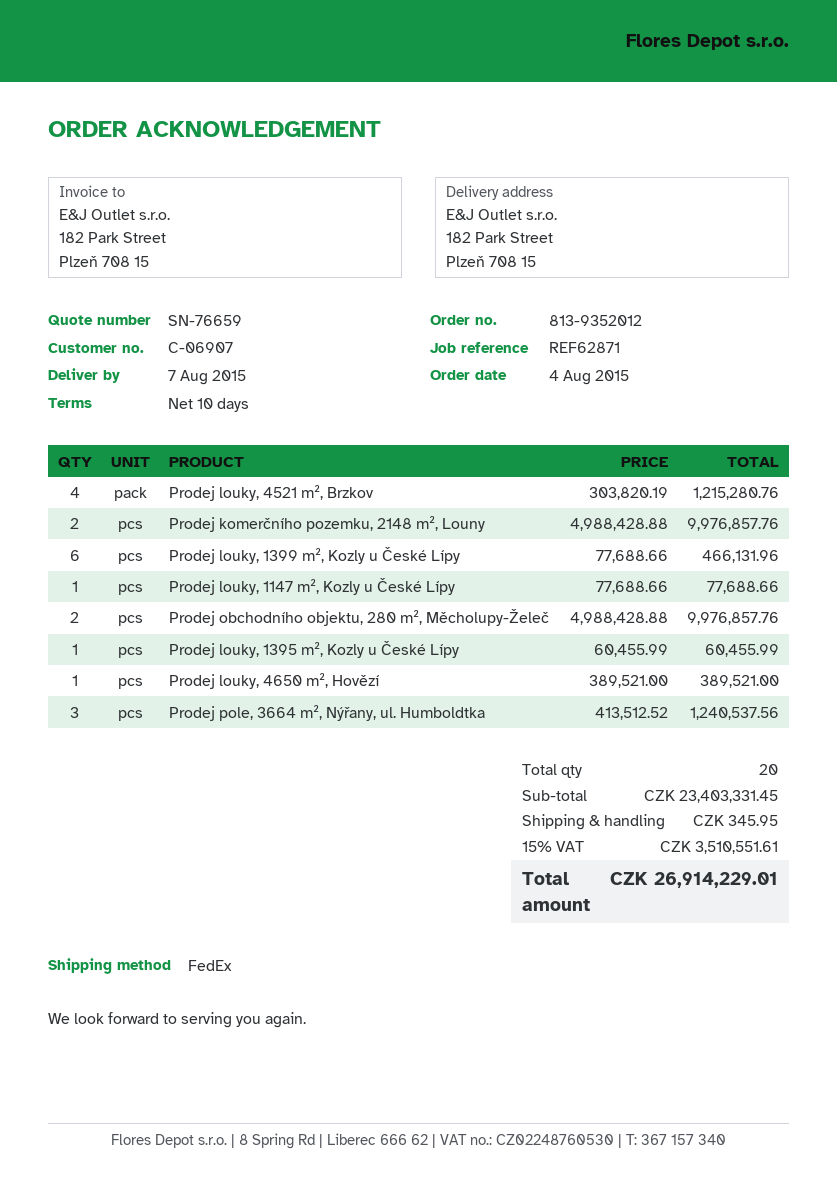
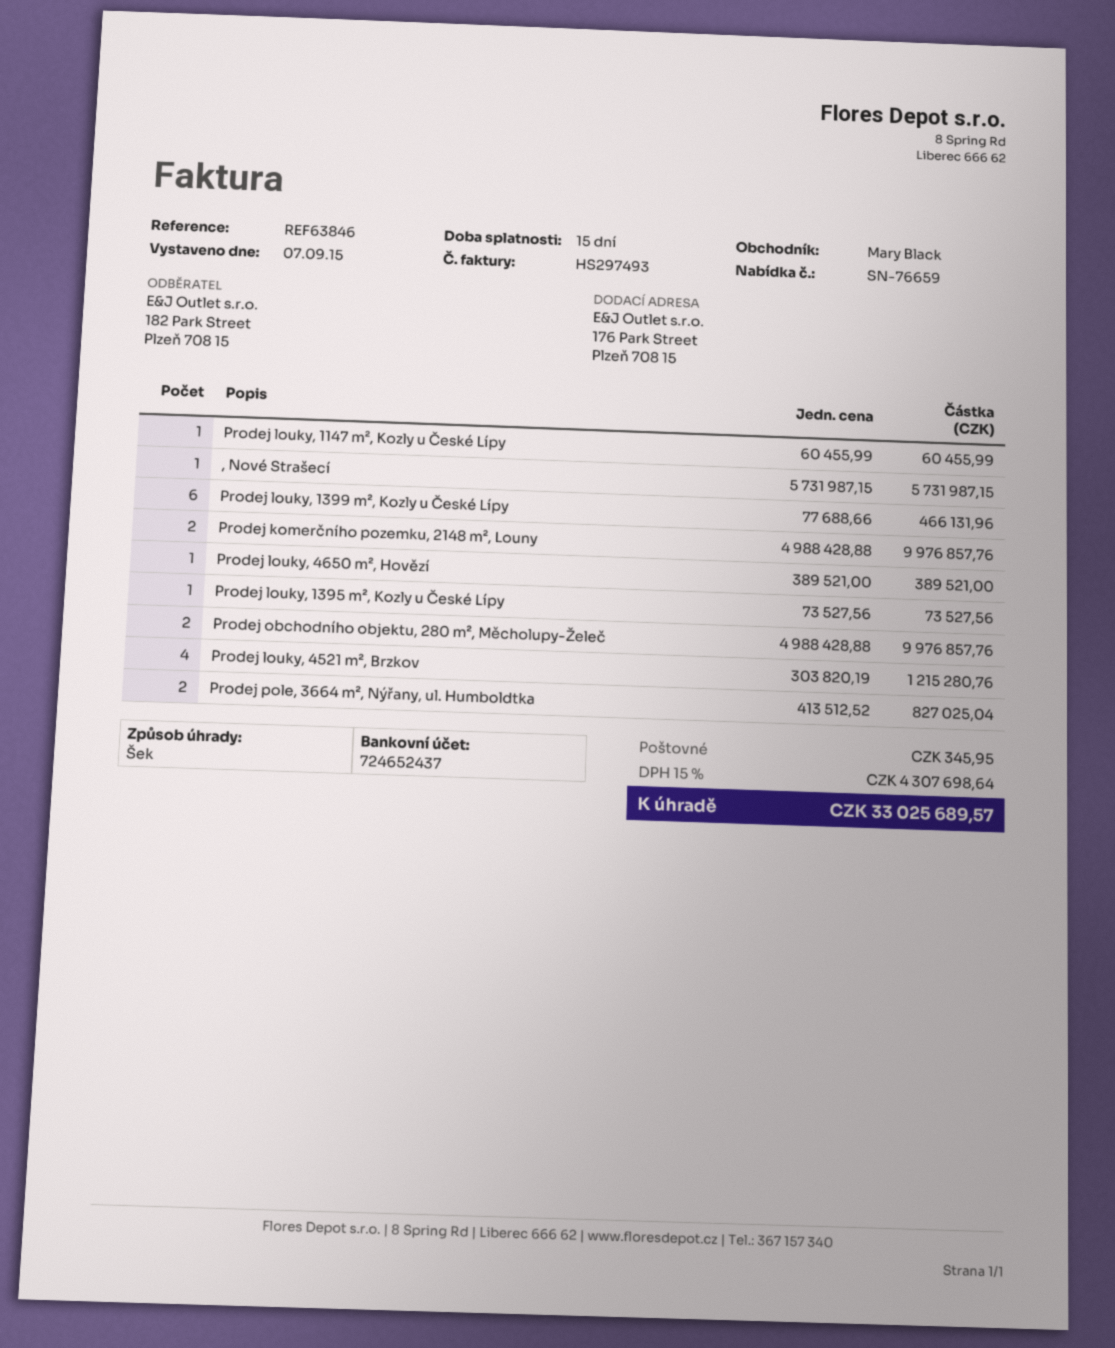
payment terms: 10 days -> 15 days
reference: REF62871 -> REF63846
ship to: 182 Park Street, Plzeň 708 15 -> 176 Park Street, Plzeň 708 15
Prodej louky, 1147 m², Kozly u České Lípy: 1 x 77688.66 = 77688.66 -> 1 x 60455.99 = 60455.99
Prodej louky, 1395 m², Kozly u České Lípy: 1 x 60455.99 = 60455.99 -> 1 x 73527.56 = 73527.56
Prodej pole, 3664 m², Nýřany, ul. Humboldtka: 3 x 413512.52 = 1240537.56 -> 2 x 413512.52 = 827025.04
, Nové Strašecí: none -> 1 x 5731987.15 = 5731987.15
tax: 15% = 3510551.61 -> 15% = 4307698.64
total: 26914229.01 -> 33025689.57

